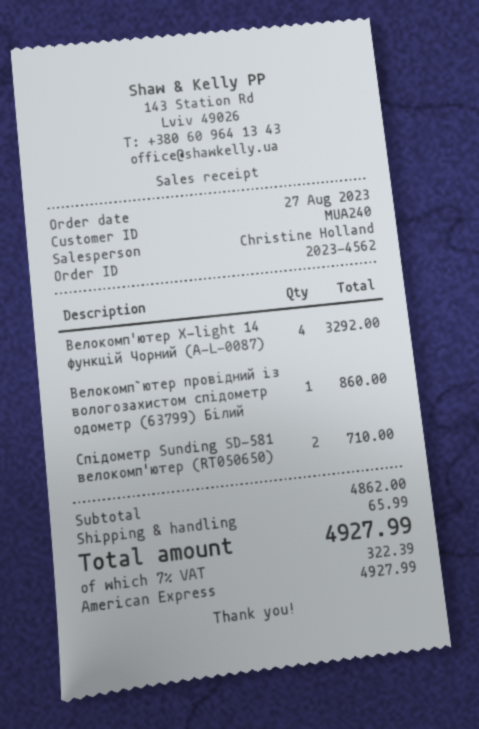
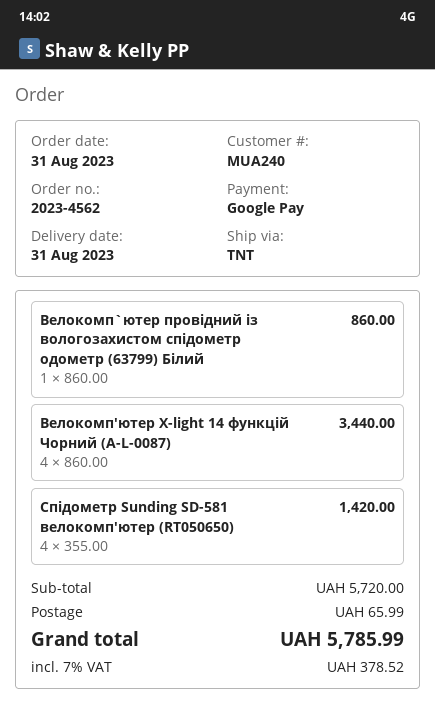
order date: 2023-08-27 -> 2023-08-31
payment method: American Express -> Google Pay
Велокомп'ютер X-light 14 функцій Чорний (A-L-0087): 4 for 3292.00 -> 4 for 3440.00
Cпідометр Sunding SD-581 велокомп'ютер (RT050650): 2 for 710.00 -> 4 for 1420.00
subtotal: 4862.00 -> 5720.00
tax: 7% = 322.39 -> 7% = 378.52
total: 4927.99 -> 5785.99

